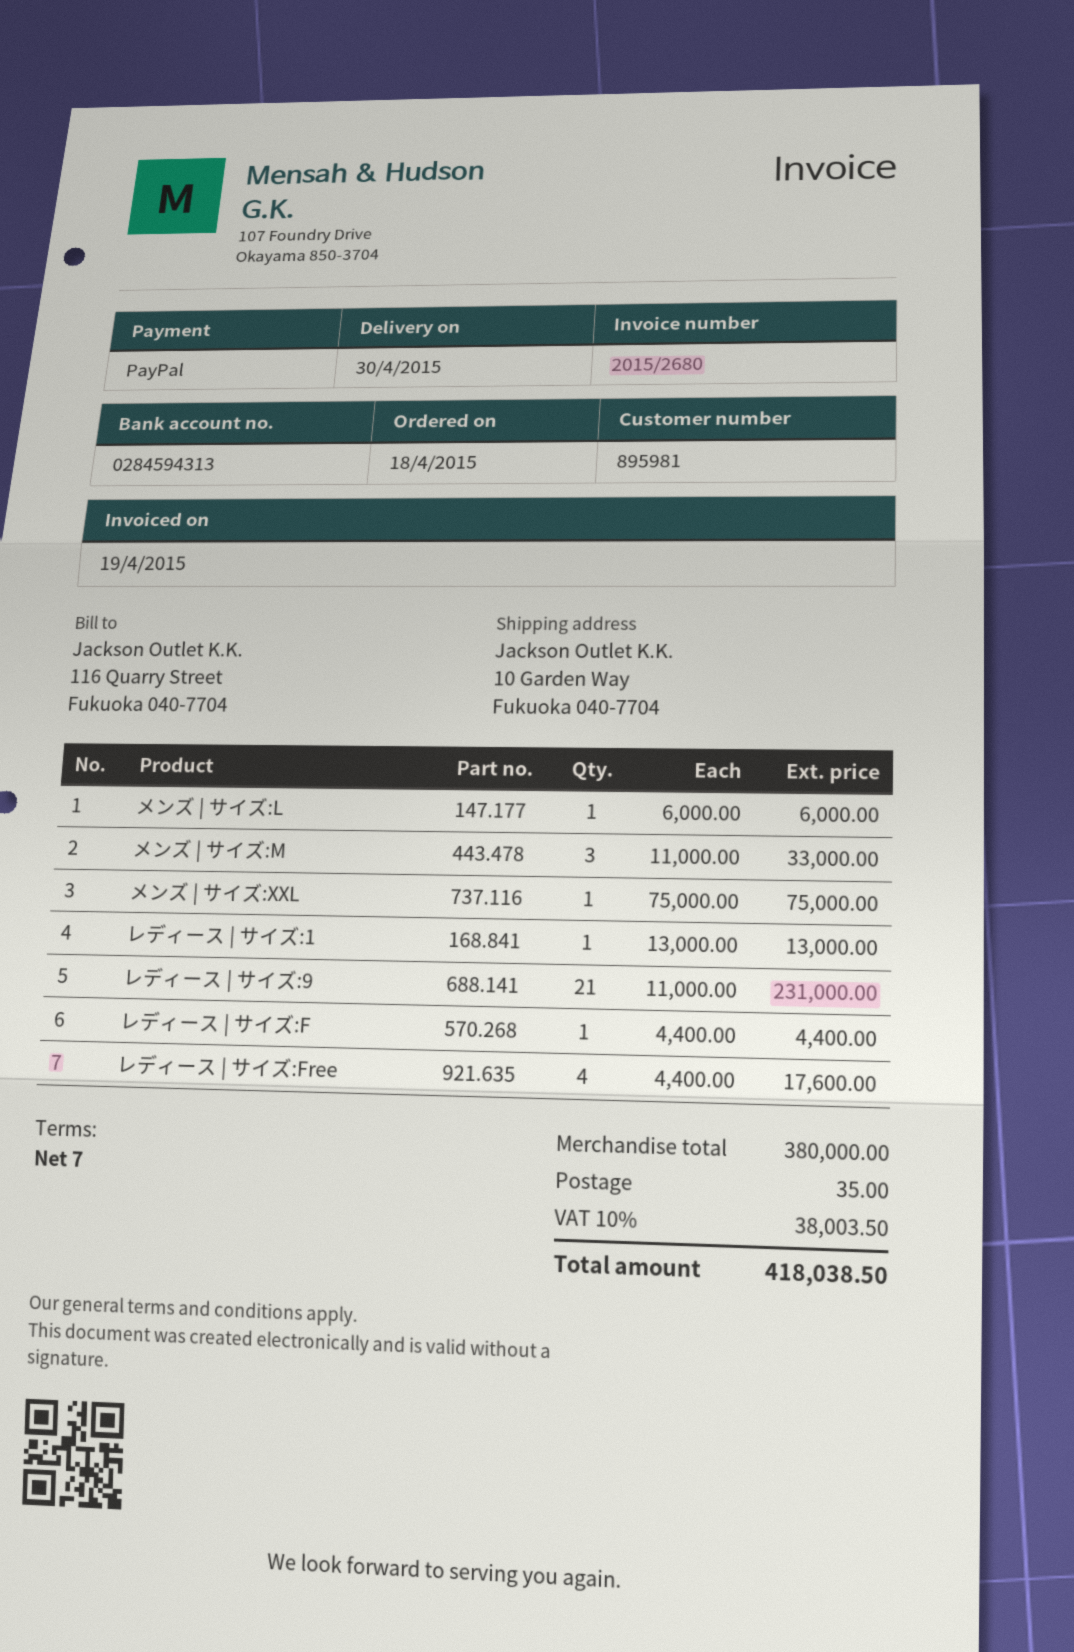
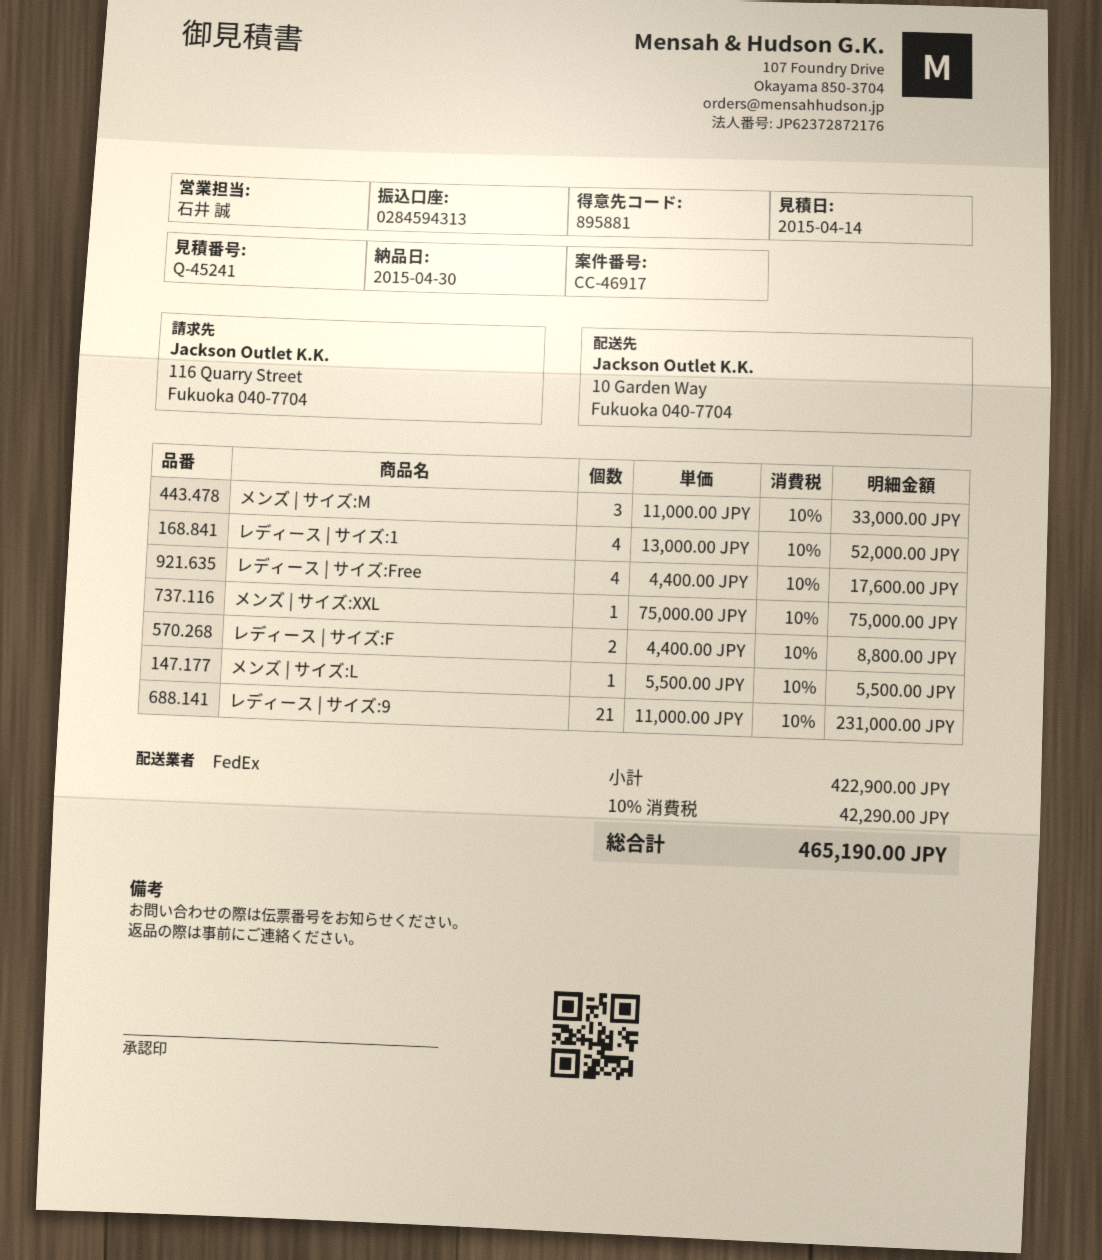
customer number: 895981 -> 895881
メンズ | サイズ:L: 1 x 6000.00 = 6000.00 -> 1 x 5500.00 = 5500.00
レディース | サイズ:1: 1 x 13000.00 = 13000.00 -> 4 x 13000.00 = 52000.00
レディース | サイズ:F: 1 x 4400.00 = 4400.00 -> 2 x 4400.00 = 8800.00
subtotal: 380000.00 -> 422900.00
shipping: 35.00 -> none
tax: 10% = 38003.50 -> 10% = 42290.00
total: 418038.50 -> 465190.00

